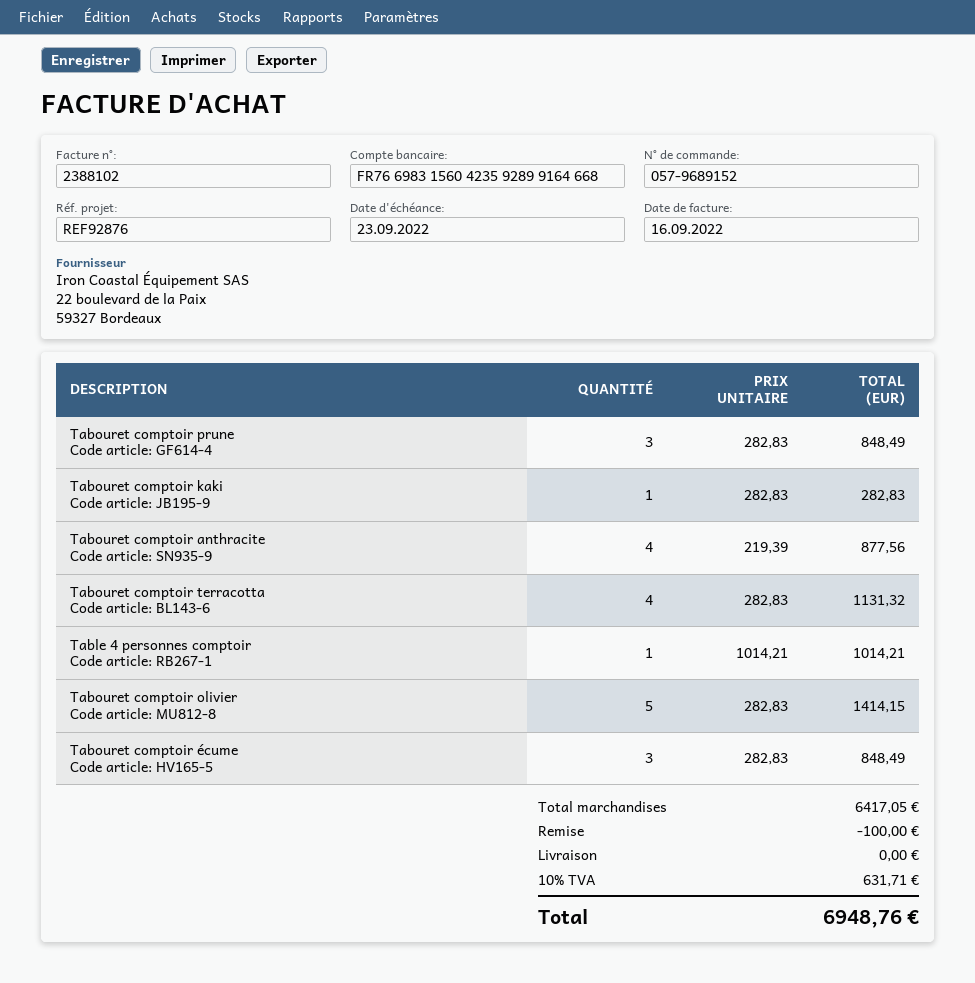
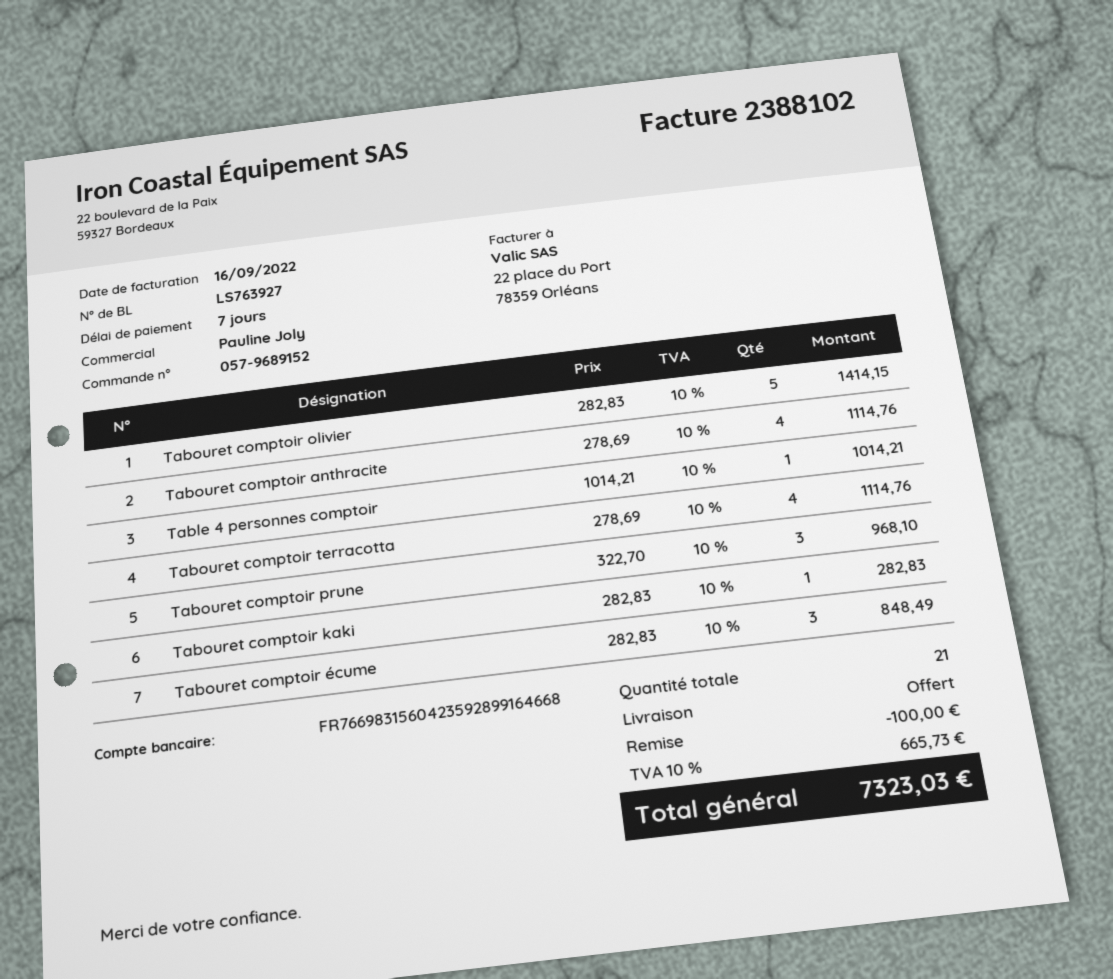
Tabouret comptoir prune: 3 x 282.83 = 848.49 -> 3 x 322.70 = 968.10
Tabouret comptoir anthracite: 4 x 219.39 = 877.56 -> 4 x 278.69 = 1114.76
Tabouret comptoir terracotta: 4 x 282.83 = 1131.32 -> 4 x 278.69 = 1114.76
tax: 10% = 631.71 -> 10% = 665.73
total: 6948.76 -> 7323.03

